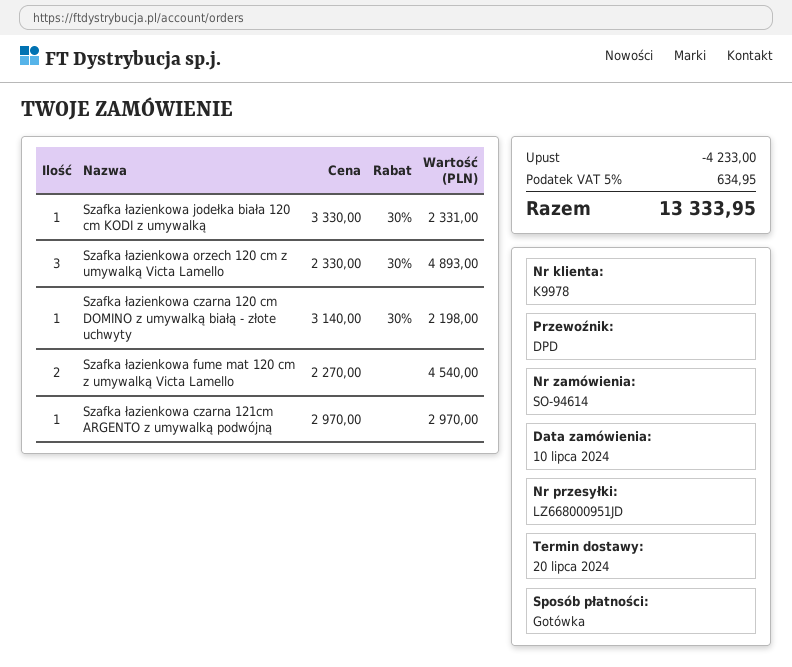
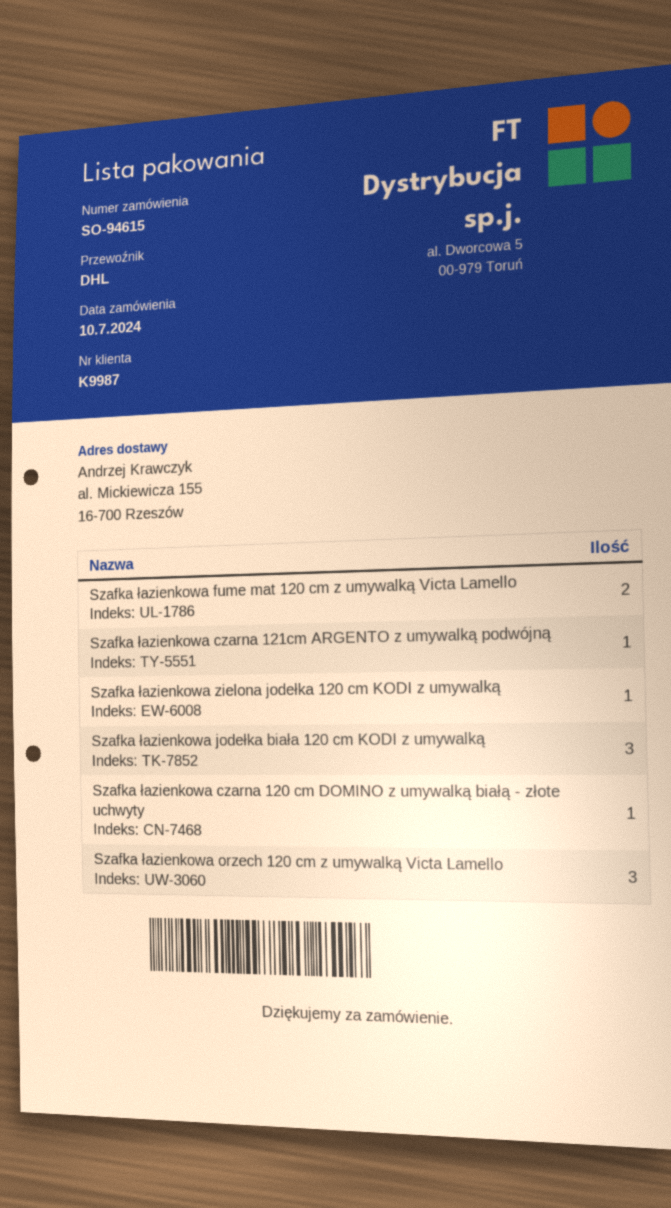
order number: SO-94614 -> SO-94615
customer number: K9978 -> K9987
shipping method: DPD -> DHL
Szafka łazienkowa jodełka biała 120 cm KODI z umywalką: 1 -> 3
Szafka łazienkowa zielona jodełka 120 cm KODI z umywalką: none -> 1

